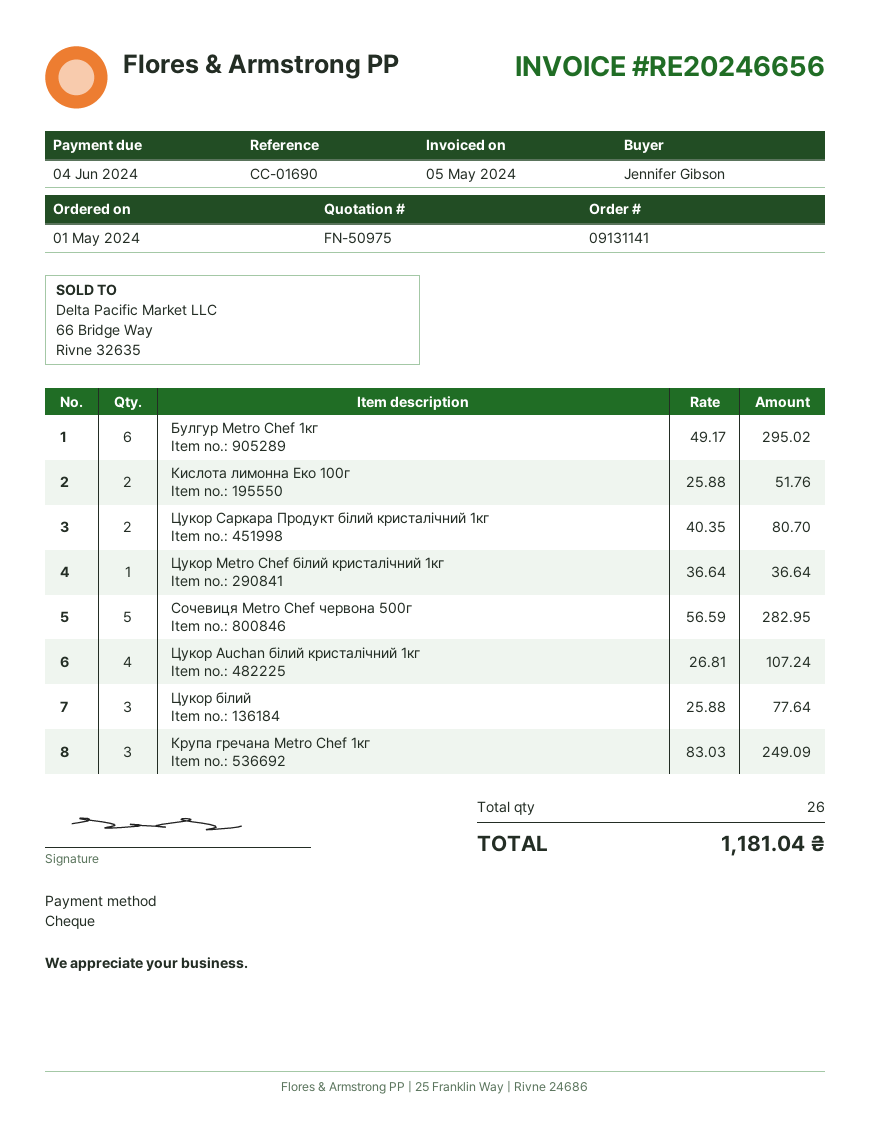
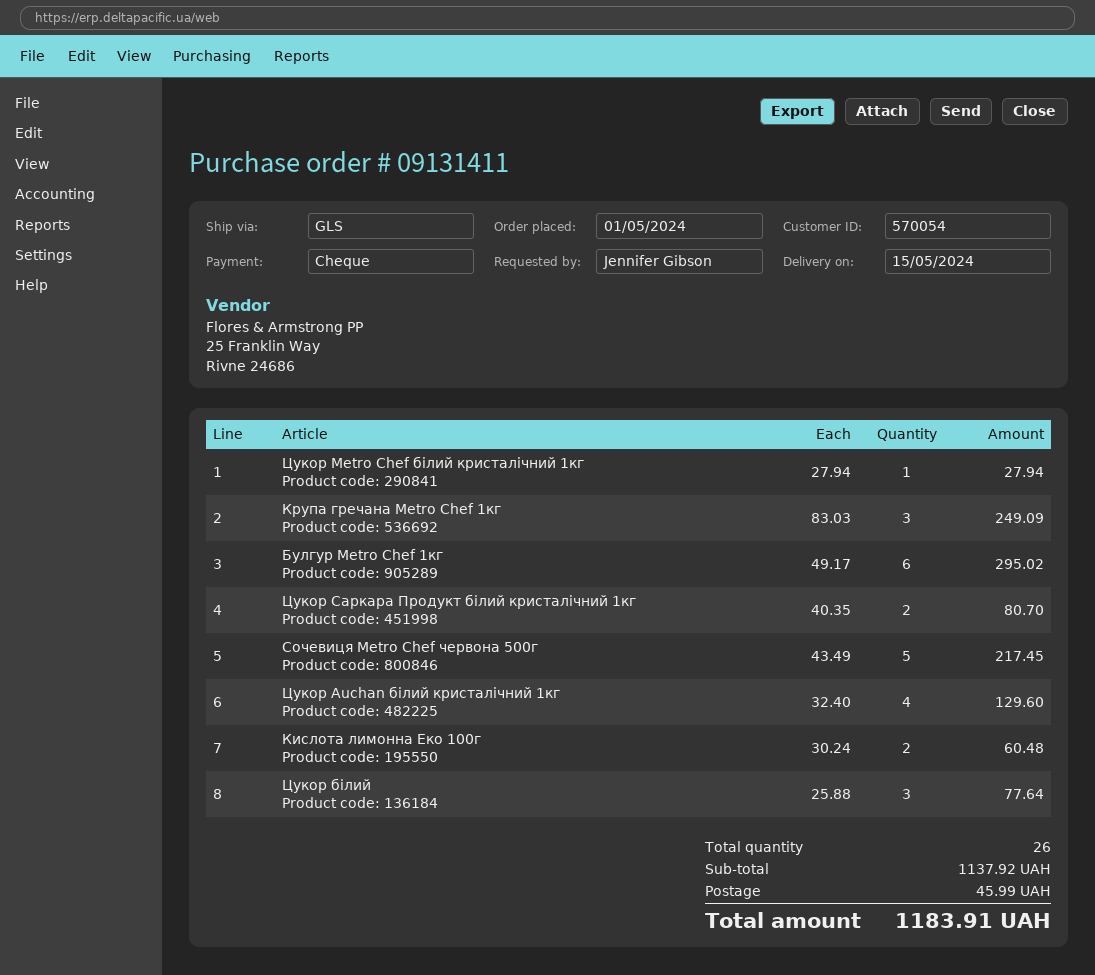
order number: 09131141 -> 09131411
Кислота лимонна Еко 100г: 2 x 25.88 = 51.76 -> 2 x 30.24 = 60.48
Цукор Metro Chef білий кристалічний 1кг: 1 x 36.64 = 36.64 -> 1 x 27.94 = 27.94
Сочевиця Metro Chef червона 500г: 5 x 56.59 = 282.95 -> 5 x 43.49 = 217.45
Цукор Auchan білий кристалічний 1кг: 4 x 26.81 = 107.24 -> 4 x 32.40 = 129.60
shipping: none -> 45.99
total: 1181.04 -> 1183.91

